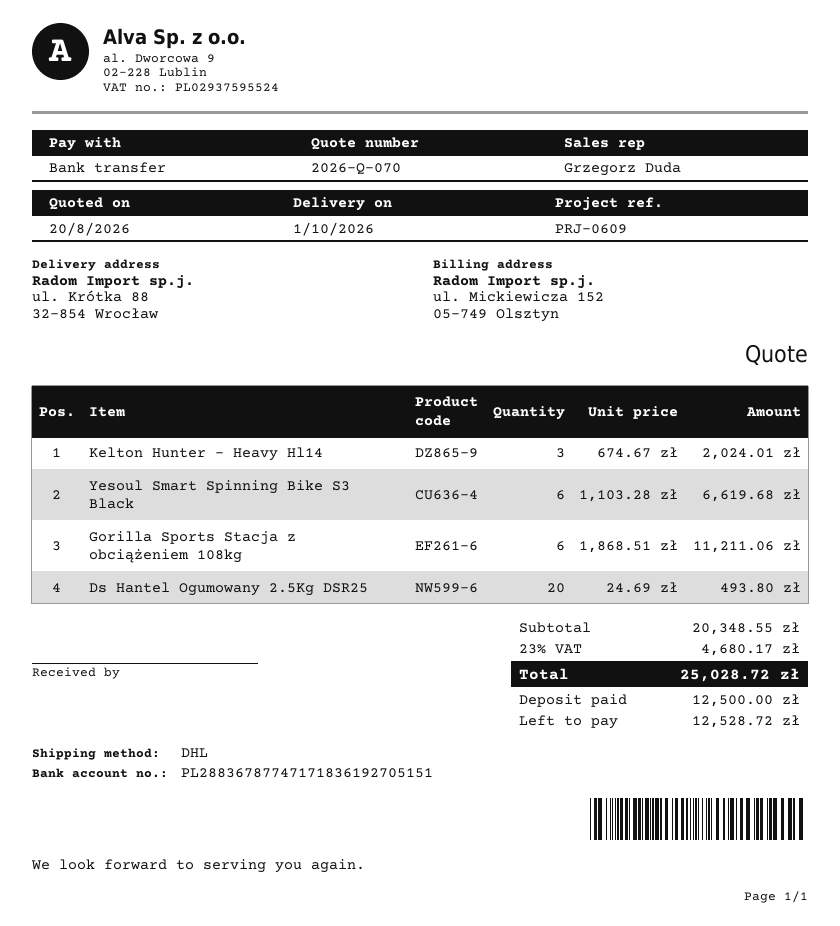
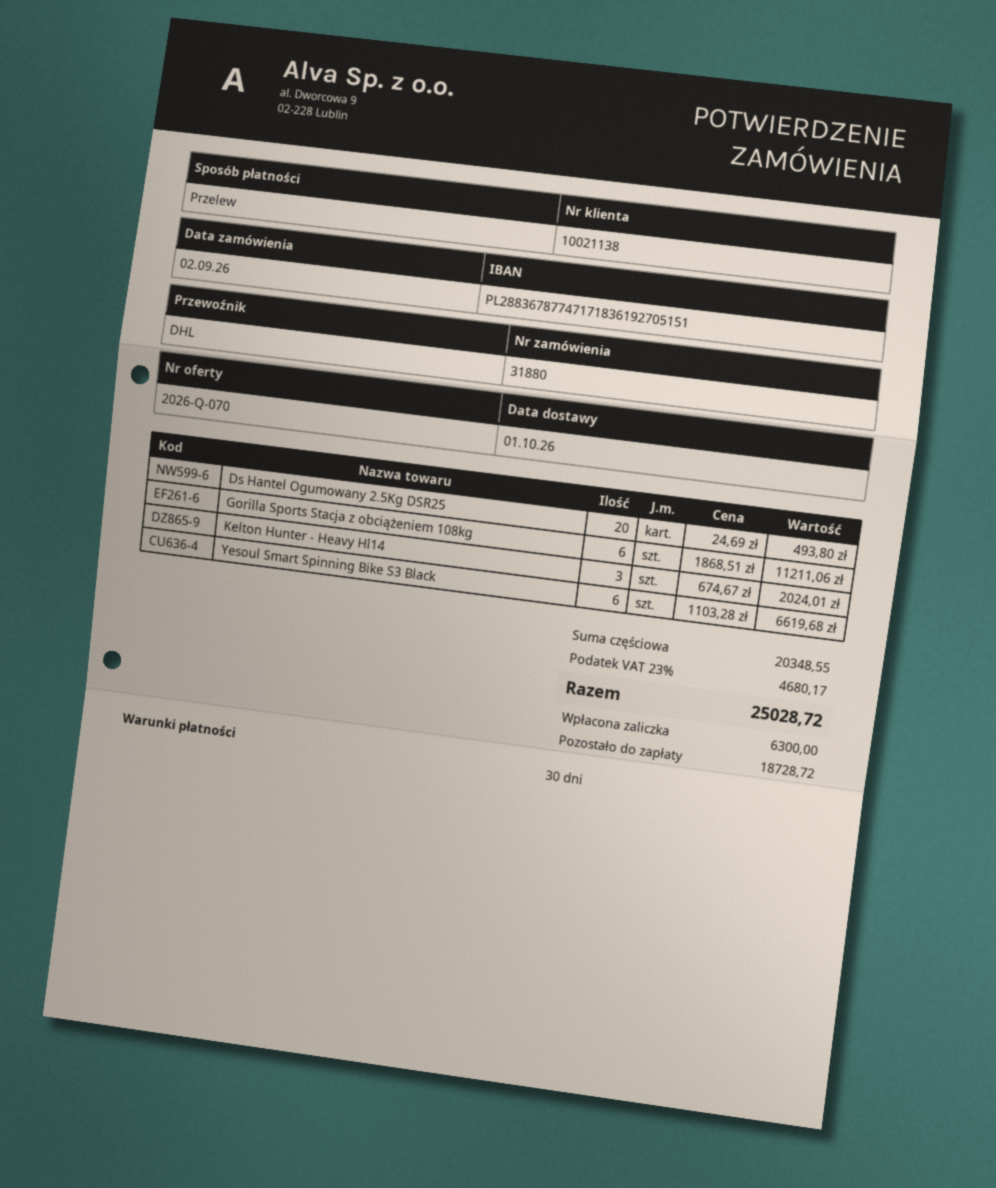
deposit: 12500.00 -> 6300.00
balance: 12528.72 -> 18728.72

